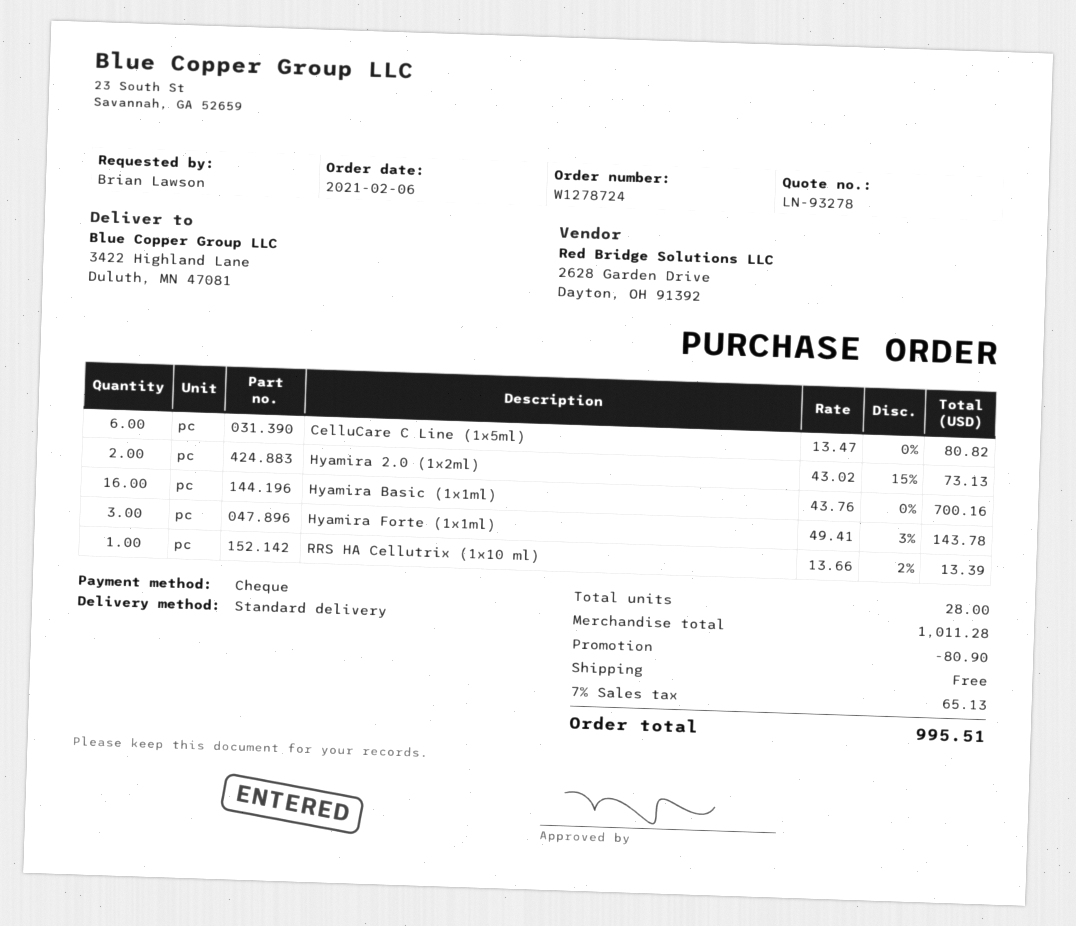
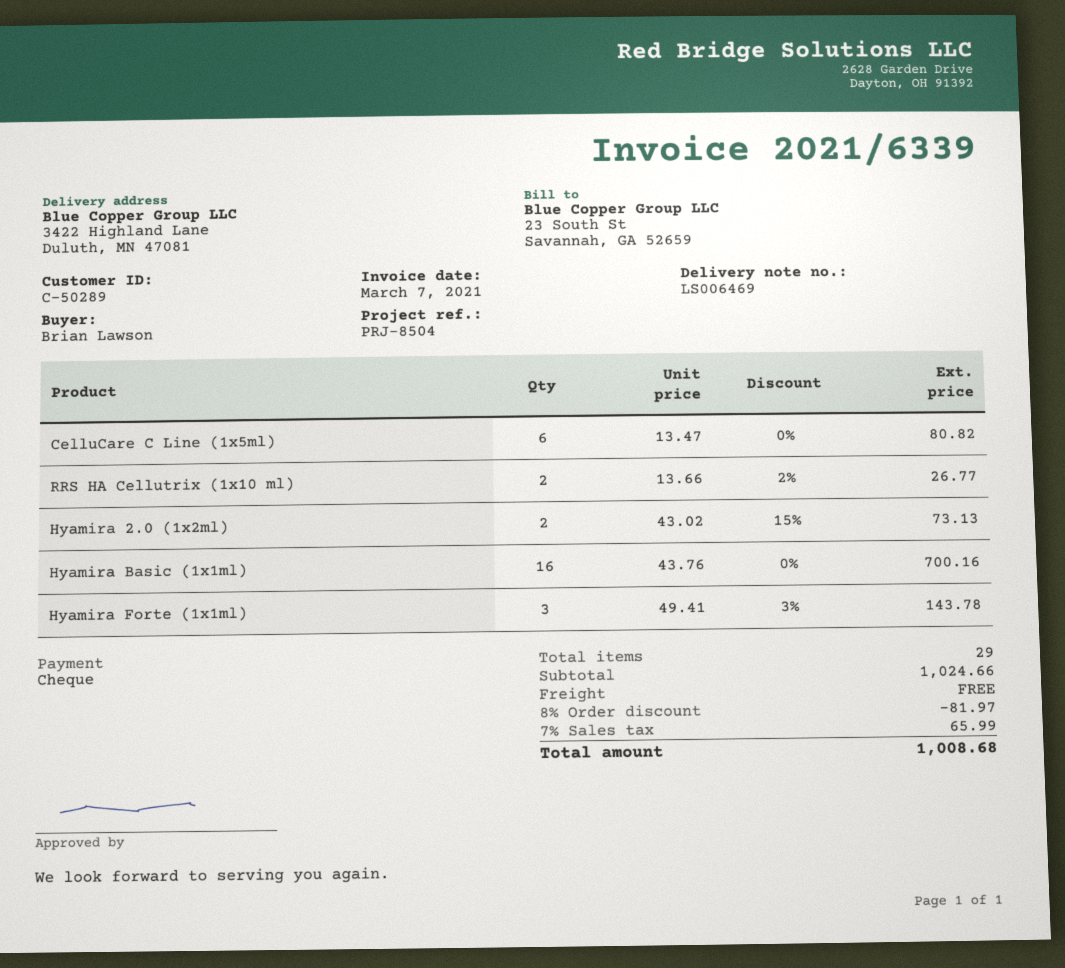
RRS HA Cellutrix (1x10 ml): 1 x 13.66 - 2% = 13.39 -> 2 x 13.66 - 2% = 26.77
total quantity: 28 -> 29
subtotal: 1011.28 -> 1024.66
discount: 80.90 -> 81.97
tax: 7% = 65.13 -> 7% = 65.99
total: 995.51 -> 1008.68

